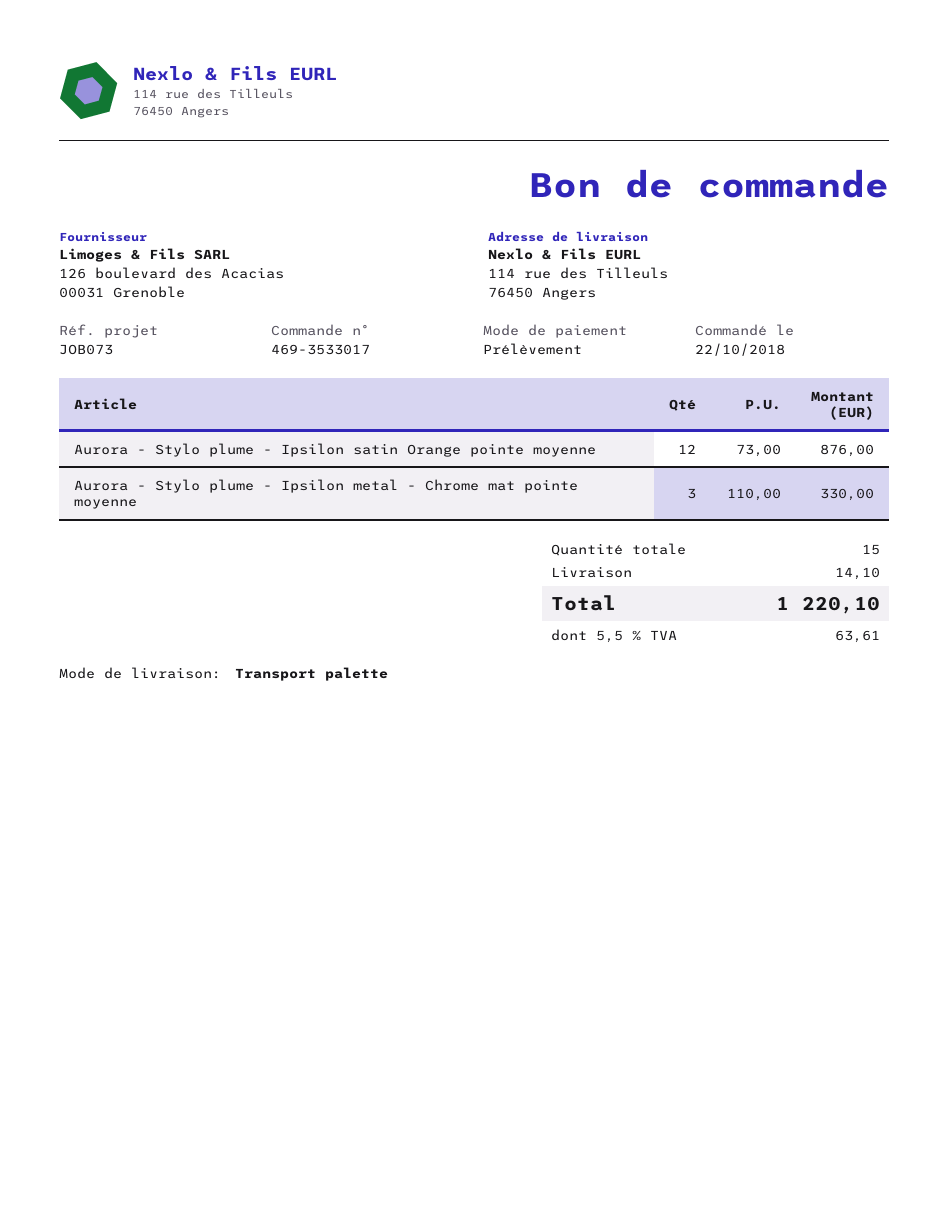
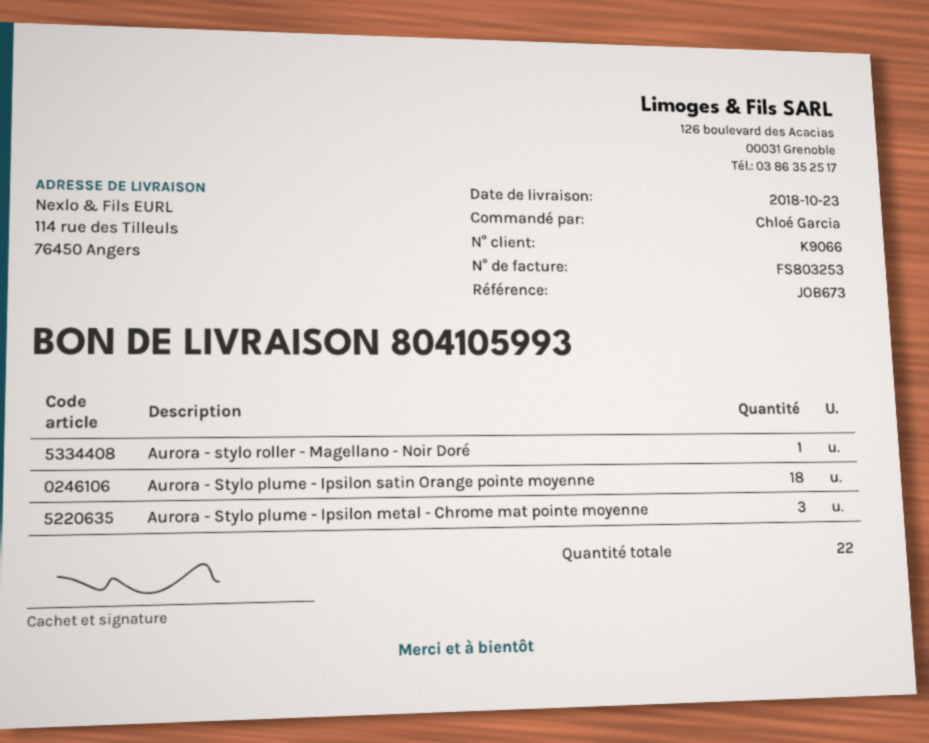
reference: JOB073 -> JOB673
Aurora - Stylo plume - Ipsilon satin Orange pointe moyenne: 12 -> 18
Aurora - stylo roller - Magellano - Noir Doré: none -> 1
total quantity: 15 -> 22

